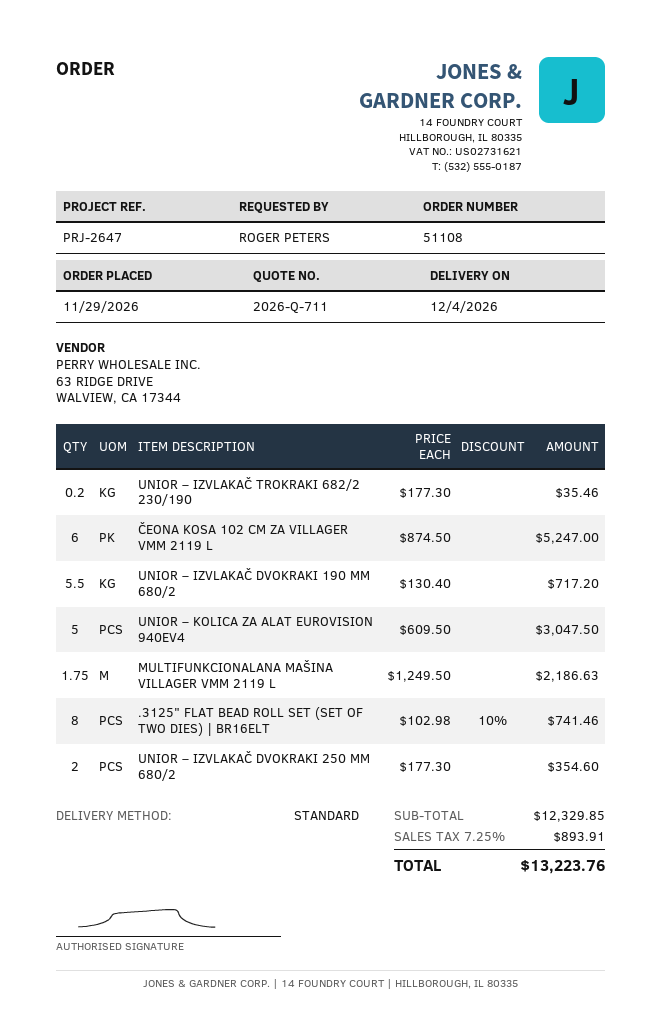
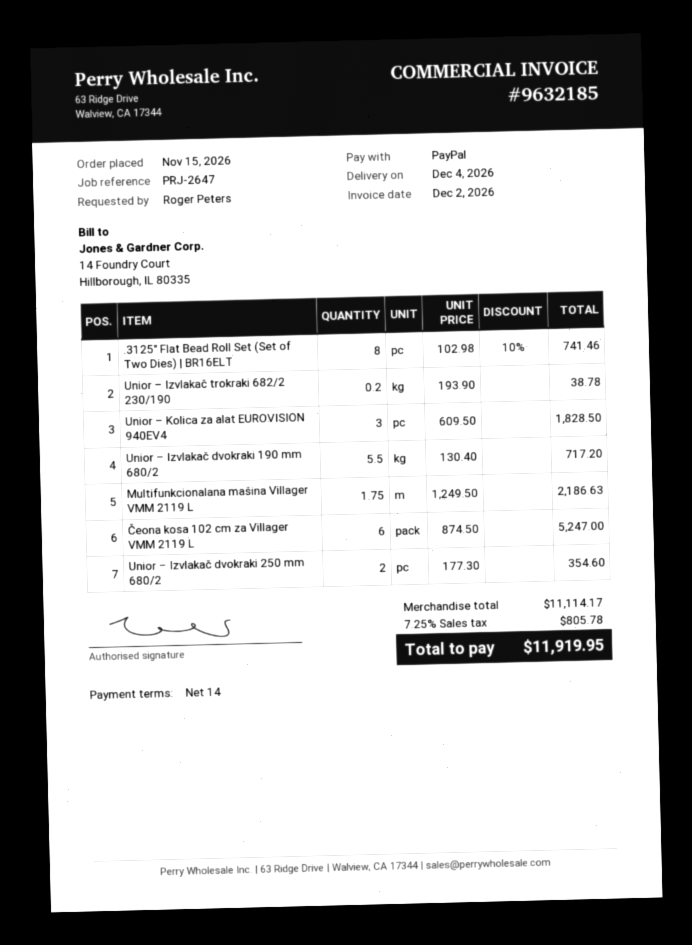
order date: 2026-11-29 -> 2026-11-15
UNIOR – IZVLAKAČ TROKRAKI 682/2 230/190: 0.2 x 177.30 = 35.46 -> 0.2 x 193.90 = 38.78
UNIOR – KOLICA ZA ALAT EUROVISION 940EV4: 5 x 609.50 = 3047.50 -> 3 x 609.50 = 1828.50
subtotal: 12329.85 -> 11114.17
tax: 7.25% = 893.91 -> 7.25% = 805.78
total: 13223.76 -> 11919.95

